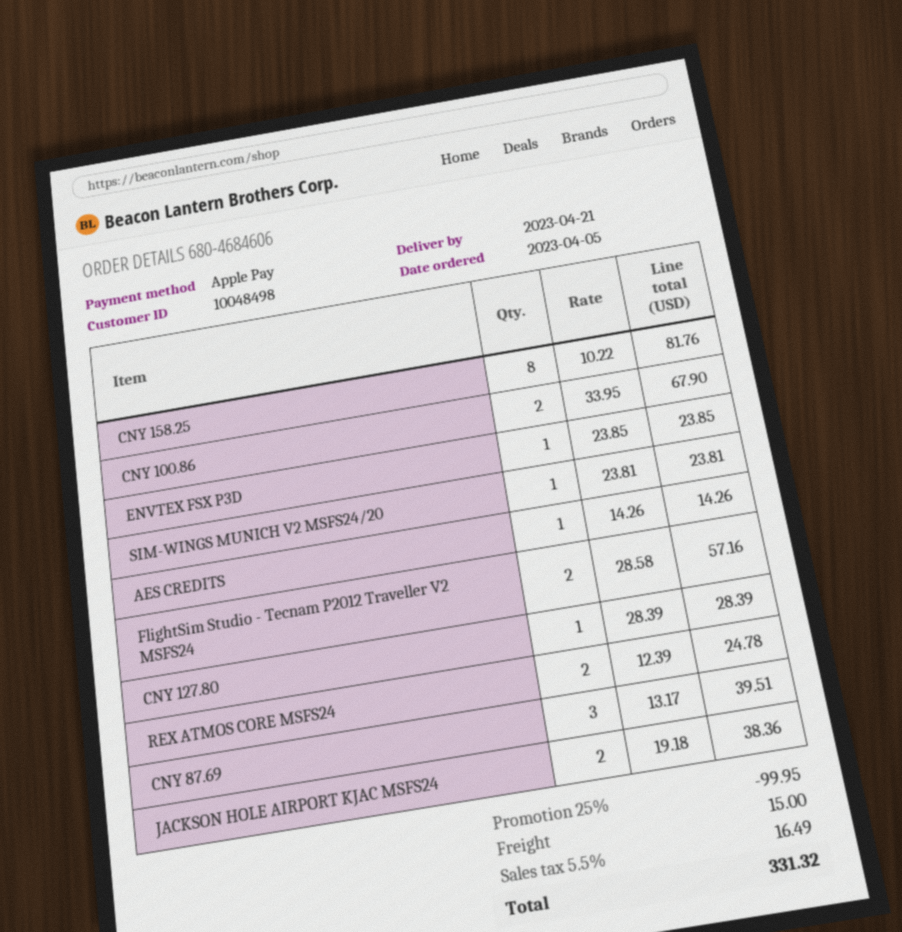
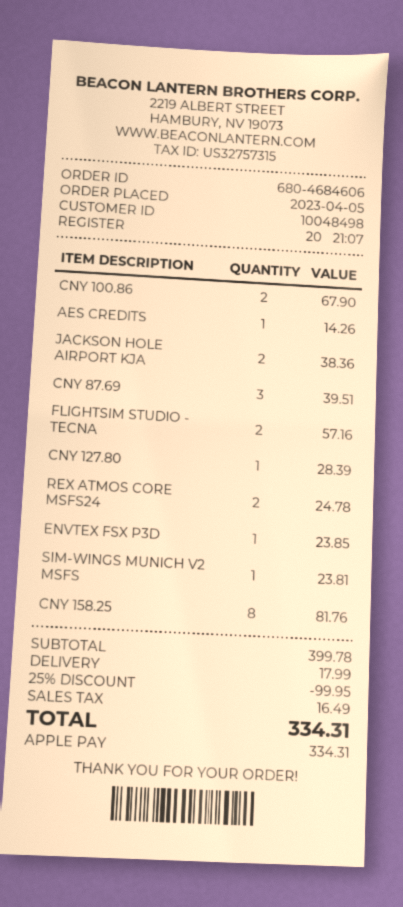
shipping: 15.00 -> 17.99
total: 331.32 -> 334.31

